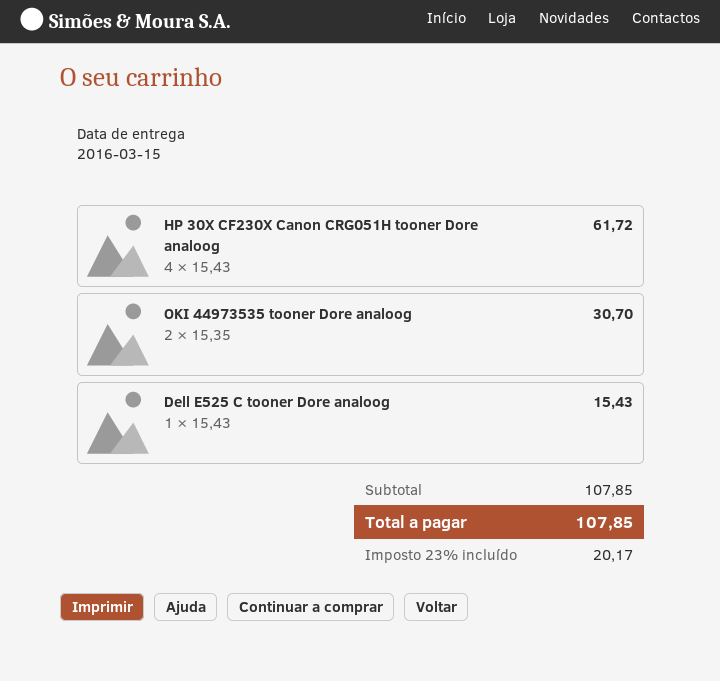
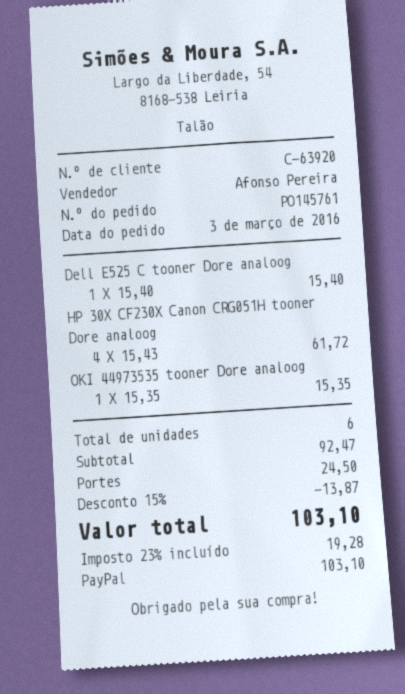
OKI 44973535 tooner Dore analoog: 2 x 15.35 = 30.70 -> 1 x 15.35 = 15.35
Dell E525 C tooner Dore analoog: 1 x 15.43 = 15.43 -> 1 x 15.40 = 15.40
subtotal: 107.85 -> 92.47
discount: none -> 15% = 13.87
shipping: none -> 24.50
tax: 23% = 20.17 -> 23% = 19.28
total: 107.85 -> 103.10

